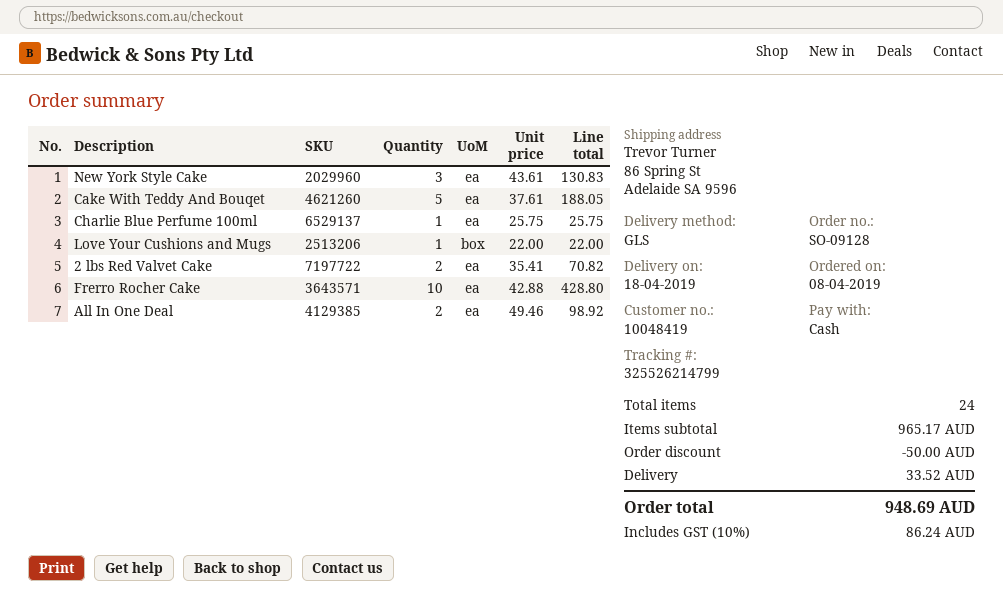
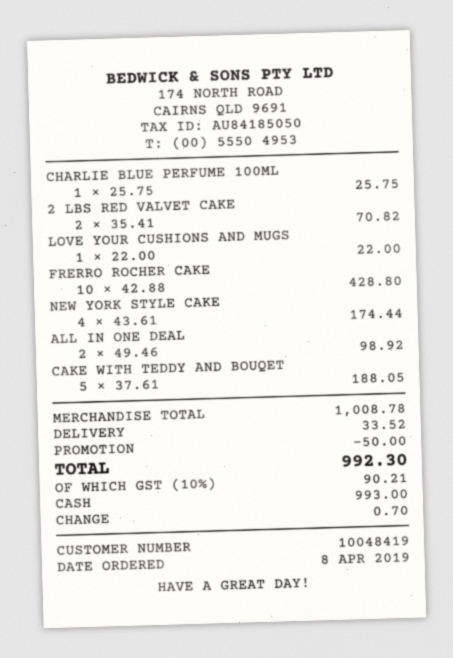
New York Style Cake: 3 x 43.61 = 130.83 -> 4 x 43.61 = 174.44
subtotal: 965.17 -> 1008.78
tax: 10% = 86.24 -> 10% = 90.21
total: 948.69 -> 992.30

